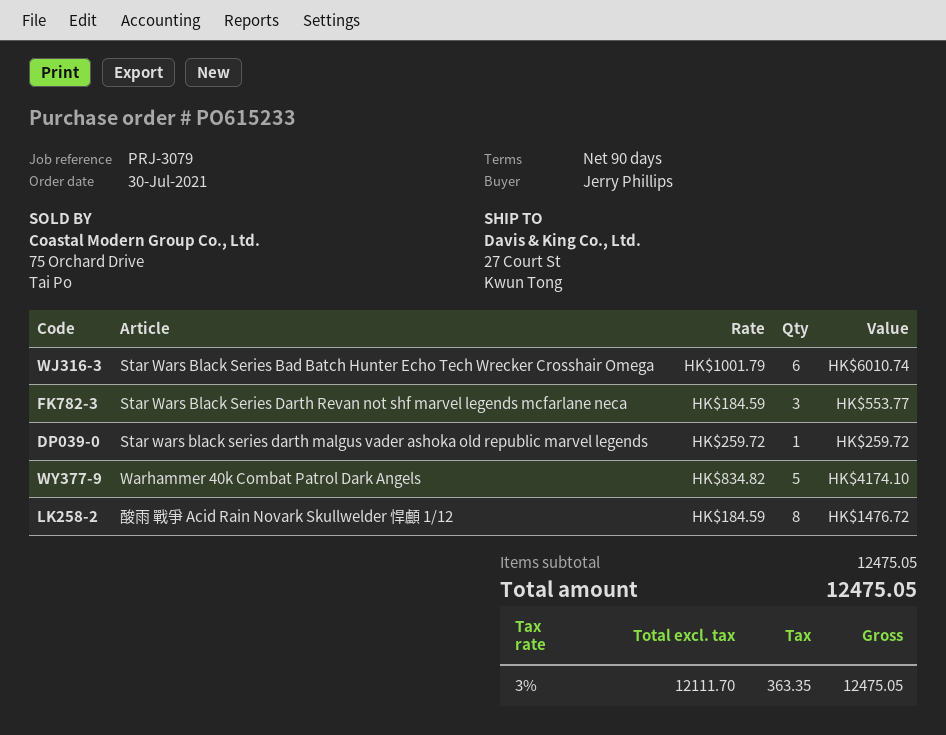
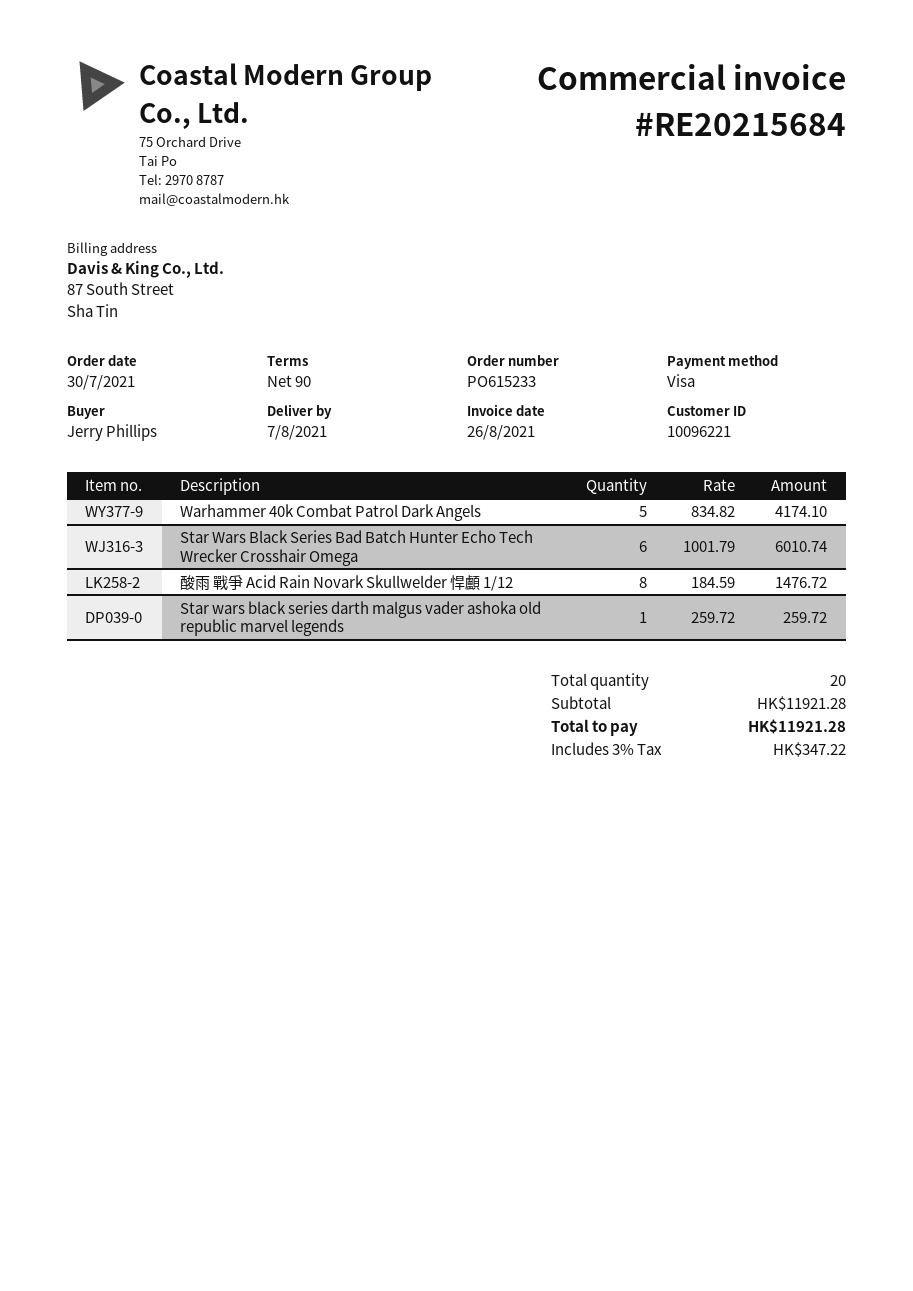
Star Wars Black Series Darth Revan not shf marvel legends mcfarlane neca: 3 x 184.59 = 553.77 -> none
subtotal: 12475.05 -> 11921.28
tax: 3% = 363.35 -> 3% = 347.22
total: 12475.05 -> 11921.28

